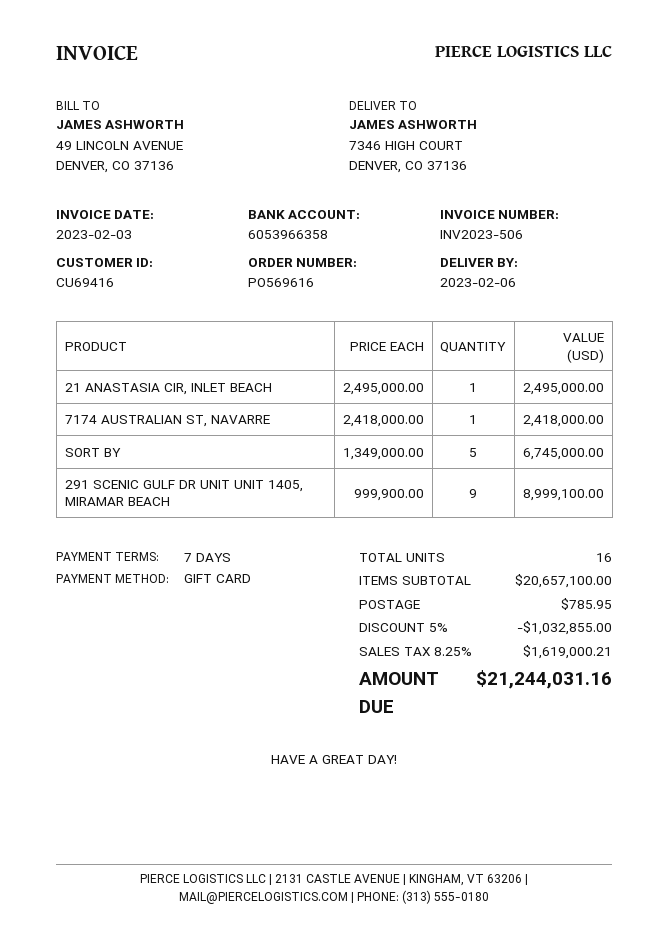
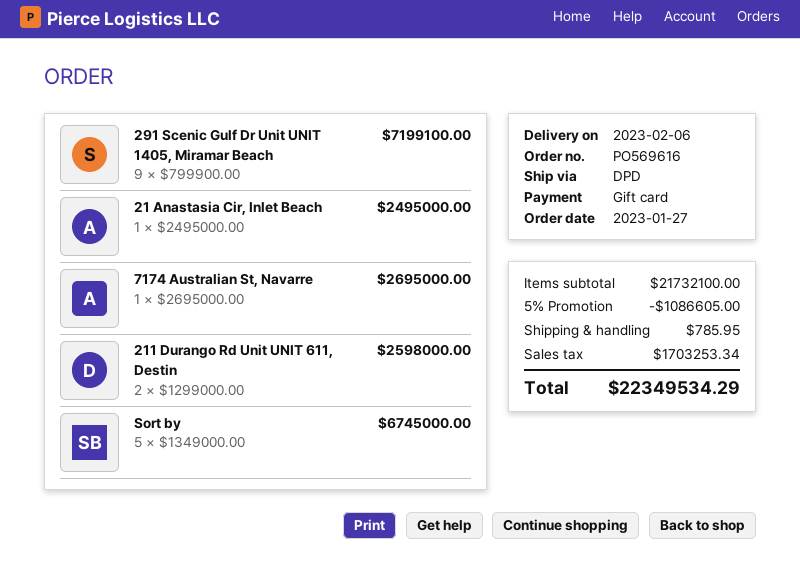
7174 AUSTRALIAN ST, NAVARRE: 1 x 2418000.00 = 2418000.00 -> 1 x 2695000.00 = 2695000.00
291 SCENIC GULF DR UNIT UNIT 1405, MIRAMAR BEACH: 9 x 999900.00 = 8999100.00 -> 9 x 799900.00 = 7199100.00
211 Durango Rd Unit UNIT 611, Destin: none -> 2 x 1299000.00 = 2598000.00
subtotal: 20657100.00 -> 21732100.00
discount: 5% = 1032855.00 -> 5% = 1086605.00
tax: 1619000.21 -> 1703253.34
total: 21244031.16 -> 22349534.29

